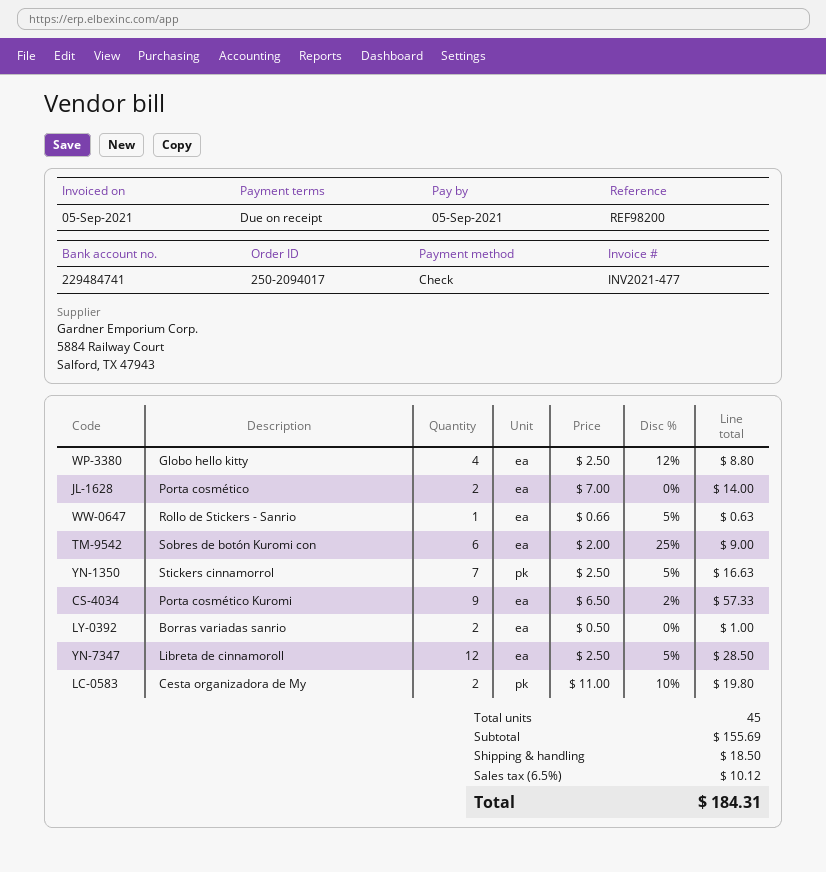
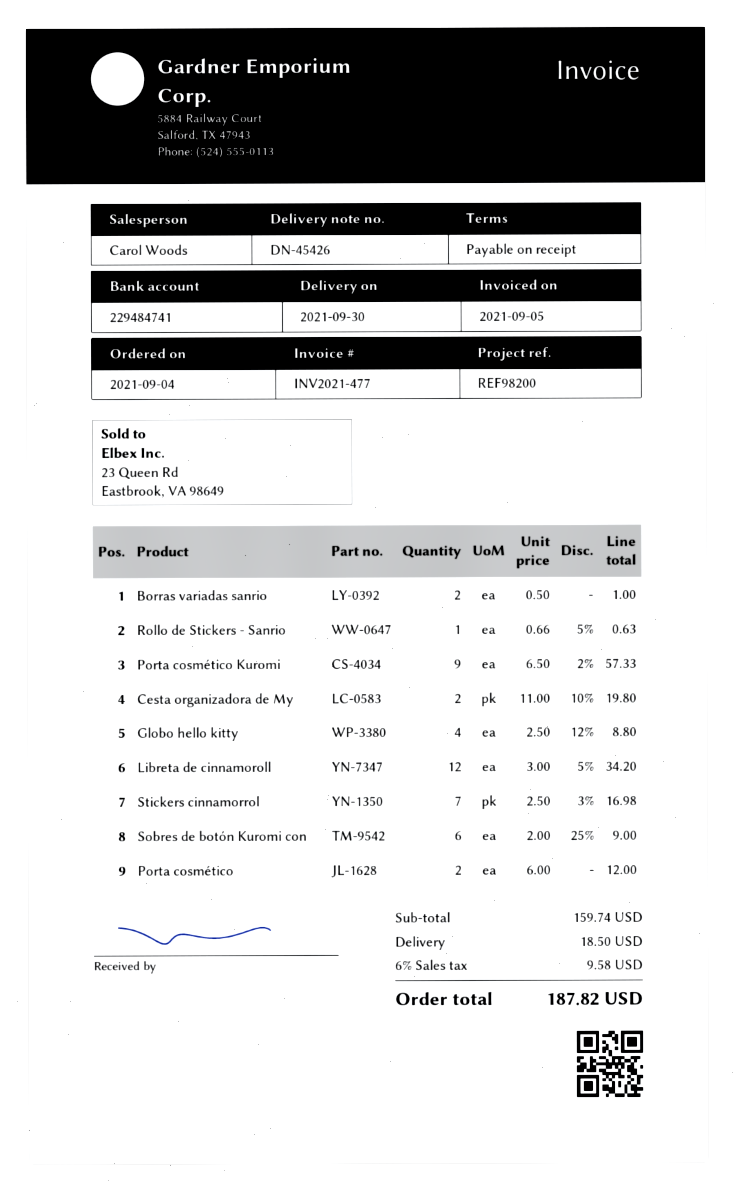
Porta cosmético: 2 x 7.00 = 14.00 -> 2 x 6.00 = 12.00
Stickers cinnamorrol: 7 x 2.50 - 5% = 16.63 -> 7 x 2.50 - 3% = 16.98
Libreta de cinnamoroll: 12 x 2.50 - 5% = 28.50 -> 12 x 3.00 - 5% = 34.20
subtotal: 155.69 -> 159.74
tax: 6.5% = 10.12 -> 6% = 9.58
total: 184.31 -> 187.82

